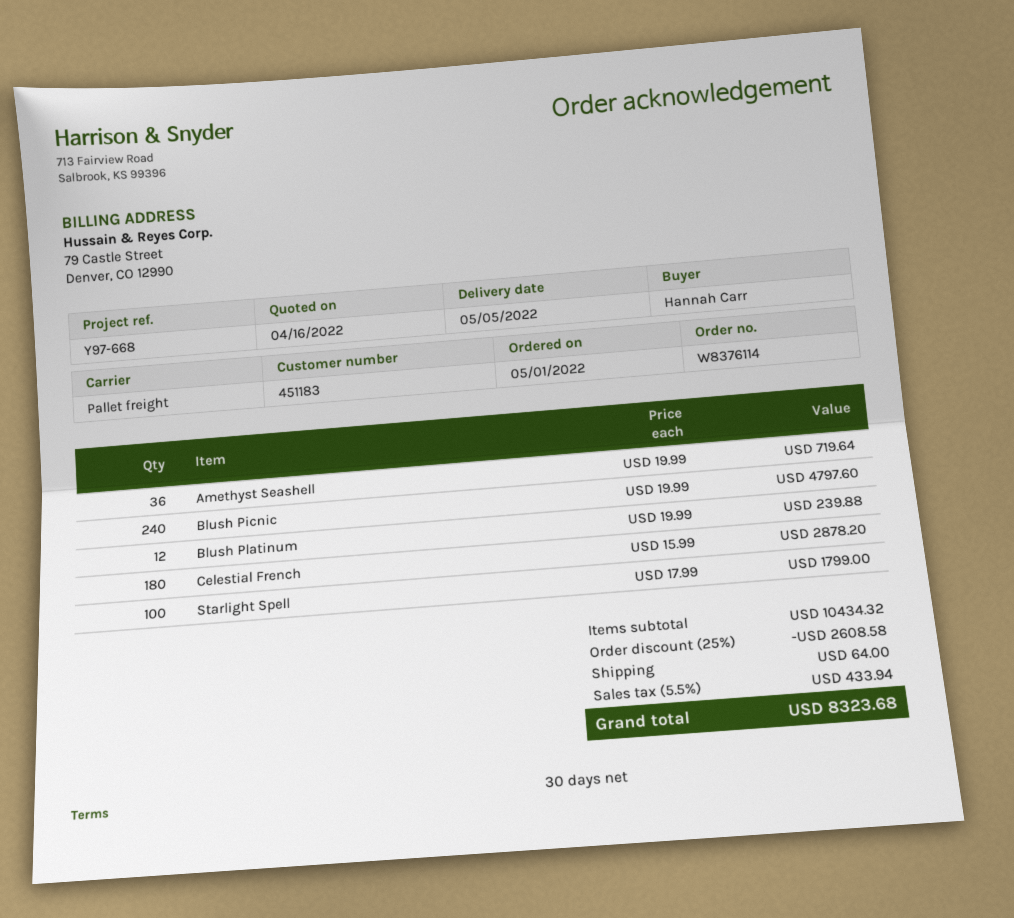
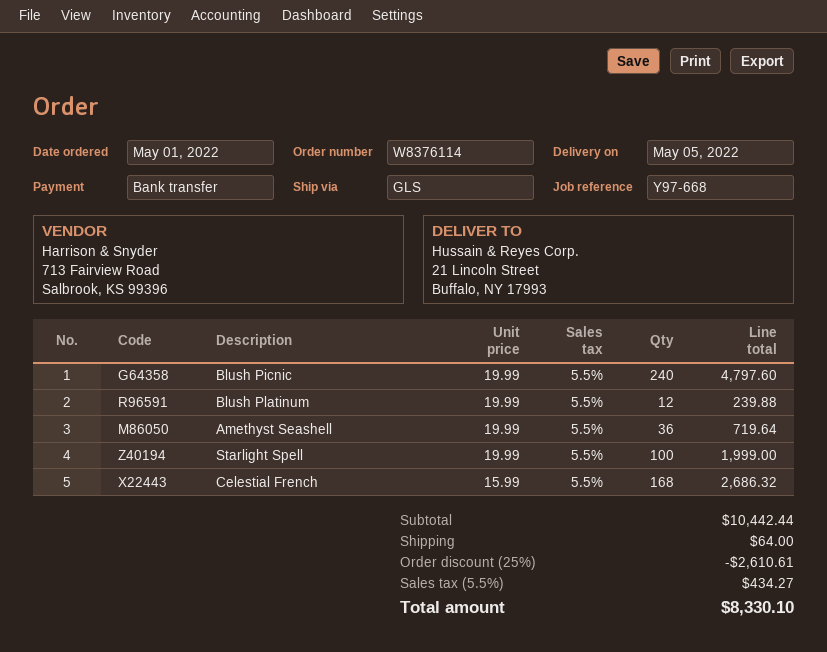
shipping method: pallet freight -> GLS
Celestial French: 180 x 15.99 = 2878.20 -> 168 x 15.99 = 2686.32
Starlight Spell: 100 x 17.99 = 1799.00 -> 100 x 19.99 = 1999.00
subtotal: 10434.32 -> 10442.44
discount: 25% = 2608.58 -> 25% = 2610.61
tax: 5.5% = 433.94 -> 5.5% = 434.27
total: 8323.68 -> 8330.10

